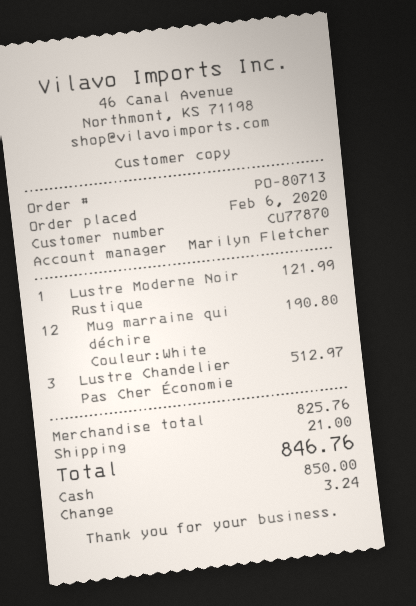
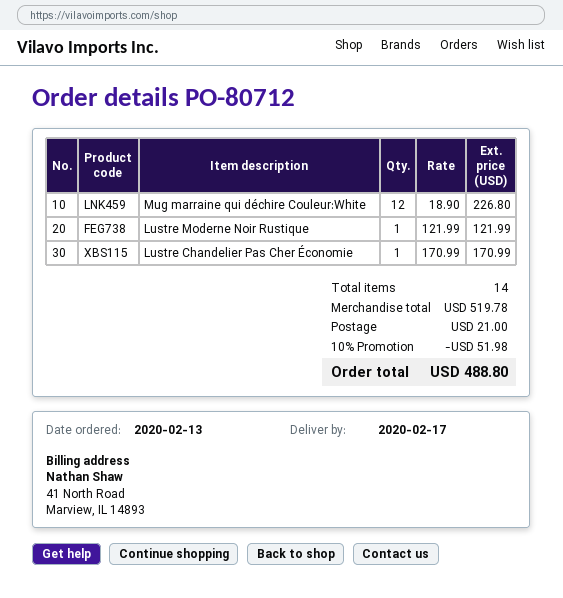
order number: PO-80713 -> PO-80712
order date: 2020-02-06 -> 2020-02-13
Mug marraine qui déchire Couleur:White: 12 for 190.80 -> 12 for 226.80
Lustre Chandelier Pas Cher Économie: 3 for 512.97 -> 1 for 170.99
subtotal: 825.76 -> 519.78
discount: none -> 10% = 51.98
total: 846.76 -> 488.80

